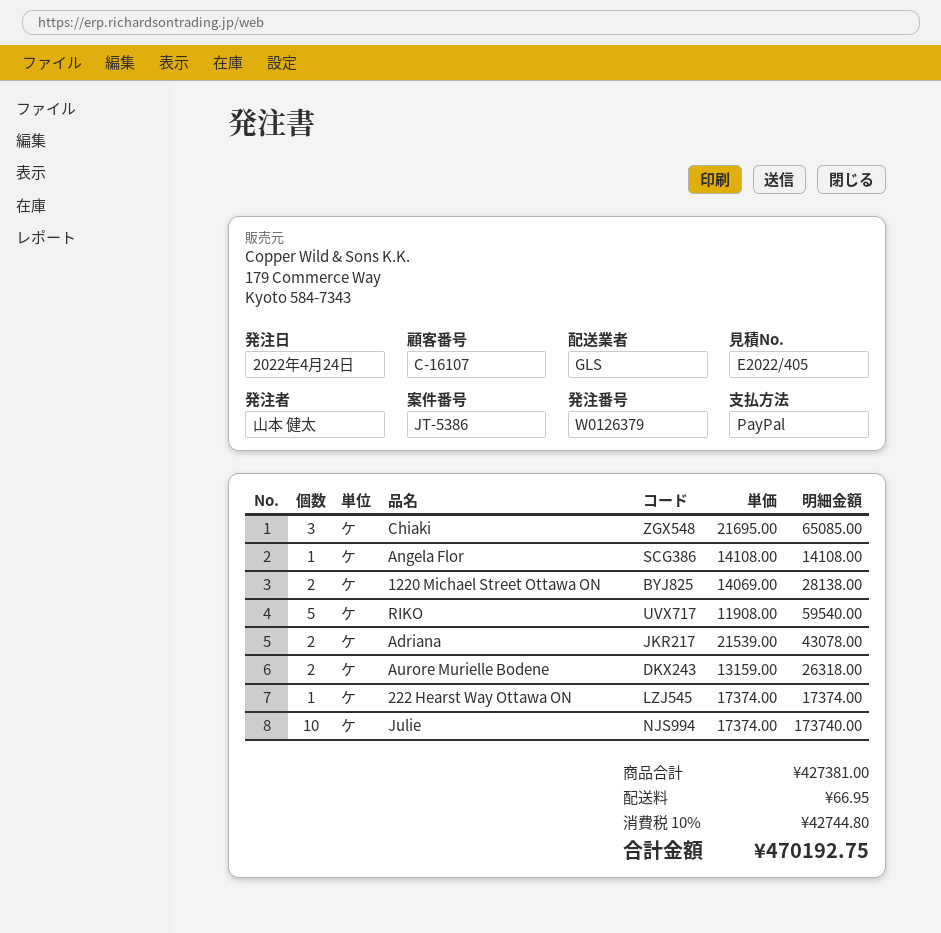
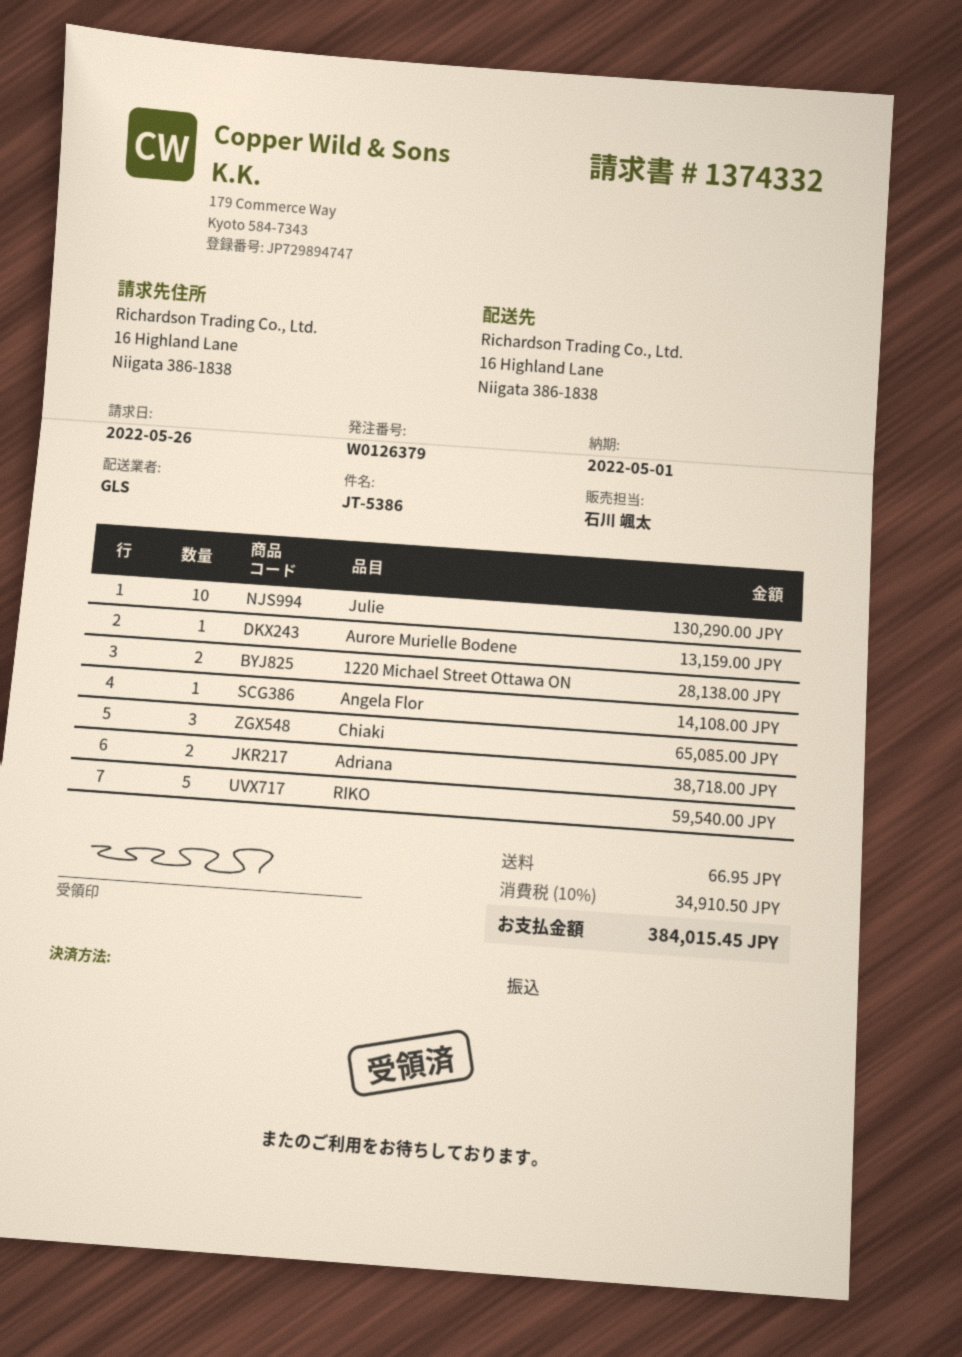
payment method: PayPal -> bank transfer
Adriana: 2 for 43078.00 -> 2 for 38718.00
Aurore Murielle Bodene: 2 for 26318.00 -> 1 for 13159.00
222 Hearst Way Ottawa ON: 1 for 17374.00 -> none
Julie: 10 for 173740.00 -> 10 for 130290.00
tax: 10% = 42744.80 -> 10% = 34910.50
total: 470192.75 -> 384015.45

